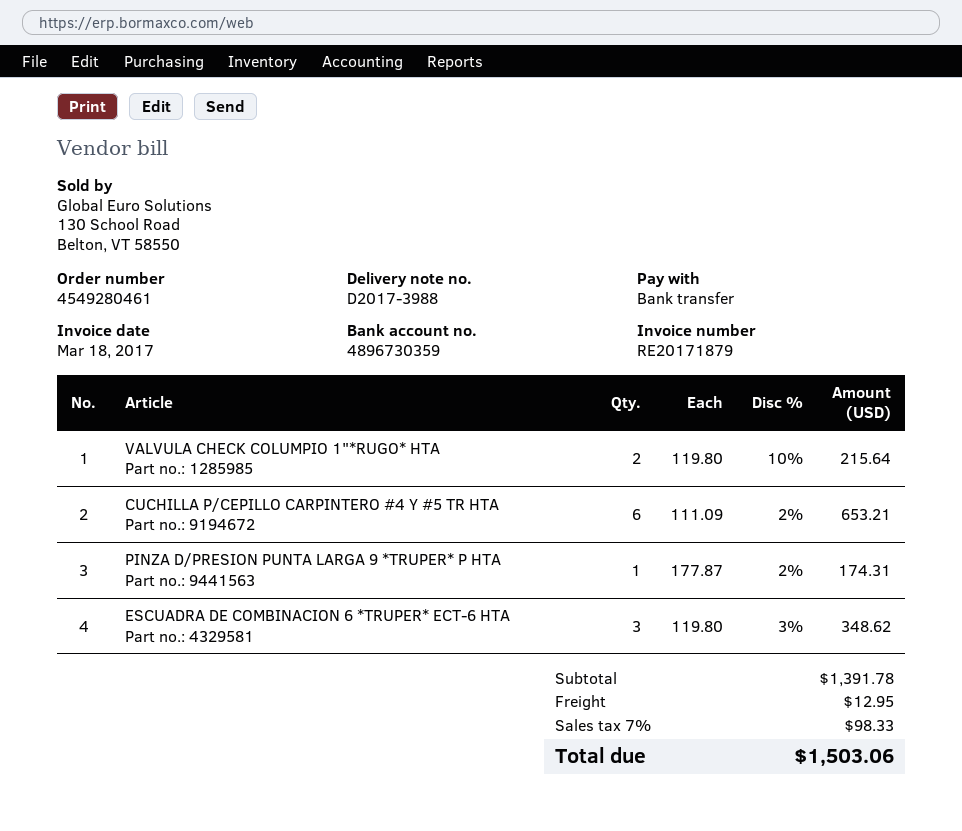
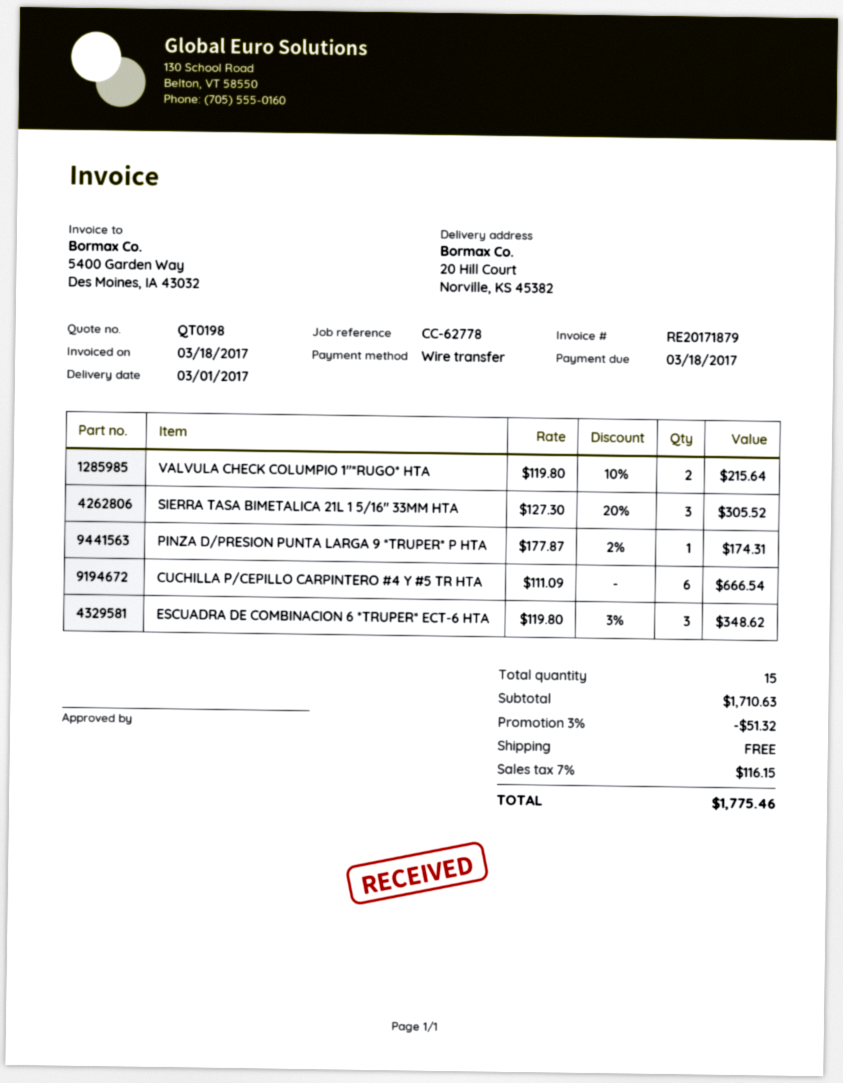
CUCHILLA P/CEPILLO CARPINTERO #4 Y #5 TR HTA: 6 x 111.09 - 2% = 653.21 -> 6 x 111.09 = 666.54
SIERRA TASA BIMETALICA 21L 1 5/16" 33MM HTA: none -> 3 x 127.30 - 20% = 305.52
subtotal: 1391.78 -> 1710.63
discount: none -> 3% = 51.32
shipping: 12.95 -> 0.00
tax: 7% = 98.33 -> 7% = 116.15
total: 1503.06 -> 1775.46

